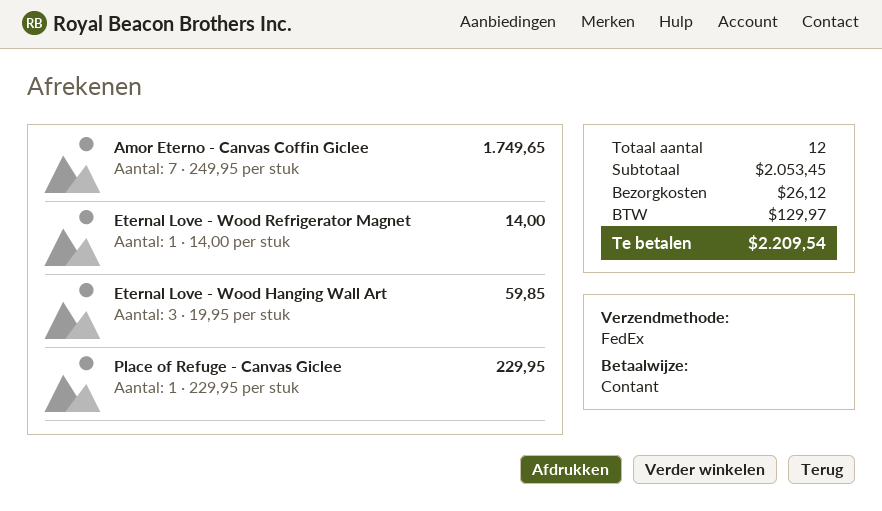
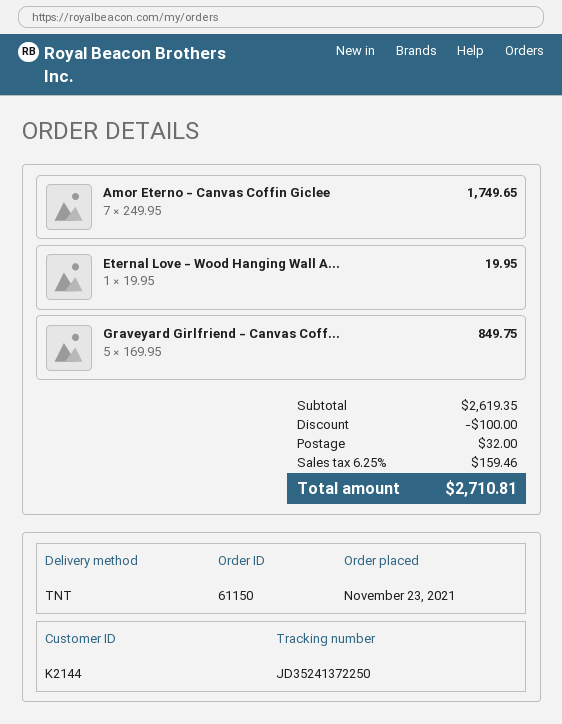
shipping method: FedEx -> TNT
Eternal Love - Wood Refrigerator Magnet: 1 x 14.00 = 14.00 -> none
Eternal Love - Wood Hanging Wall Art: 3 x 19.95 = 59.85 -> 1 x 19.95 = 19.95
Place of Refuge - Canvas Giclee: 1 x 229.95 = 229.95 -> none
Graveyard Girlfriend - Canvas Coff...: none -> 5 x 169.95 = 849.75
subtotal: 2053.45 -> 2619.35
discount: none -> 100.00
shipping: 26.12 -> 32.00
tax: 129.97 -> 159.46
total: 2209.54 -> 2710.81

